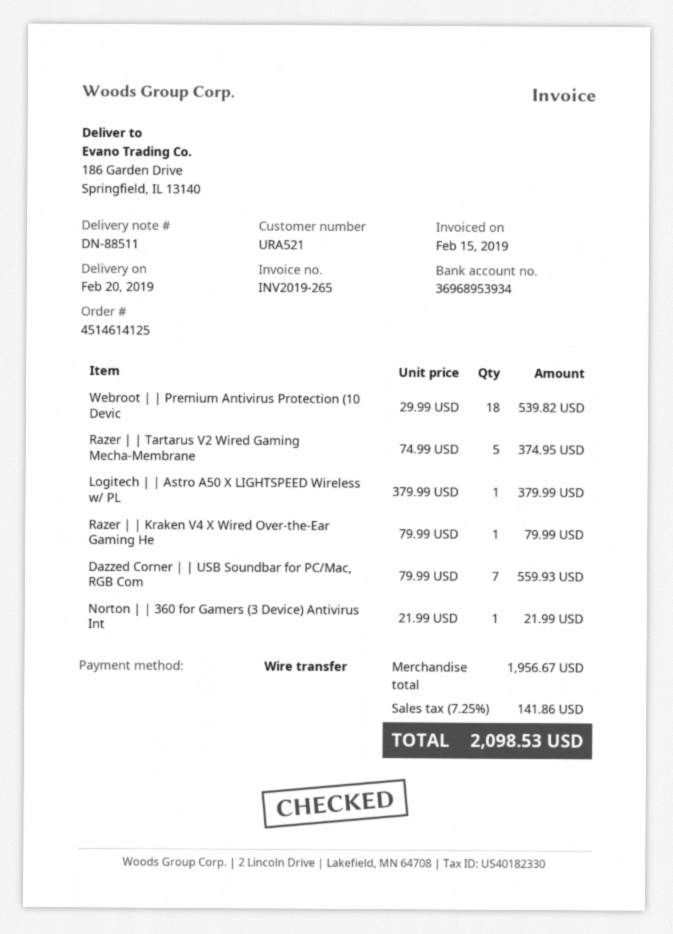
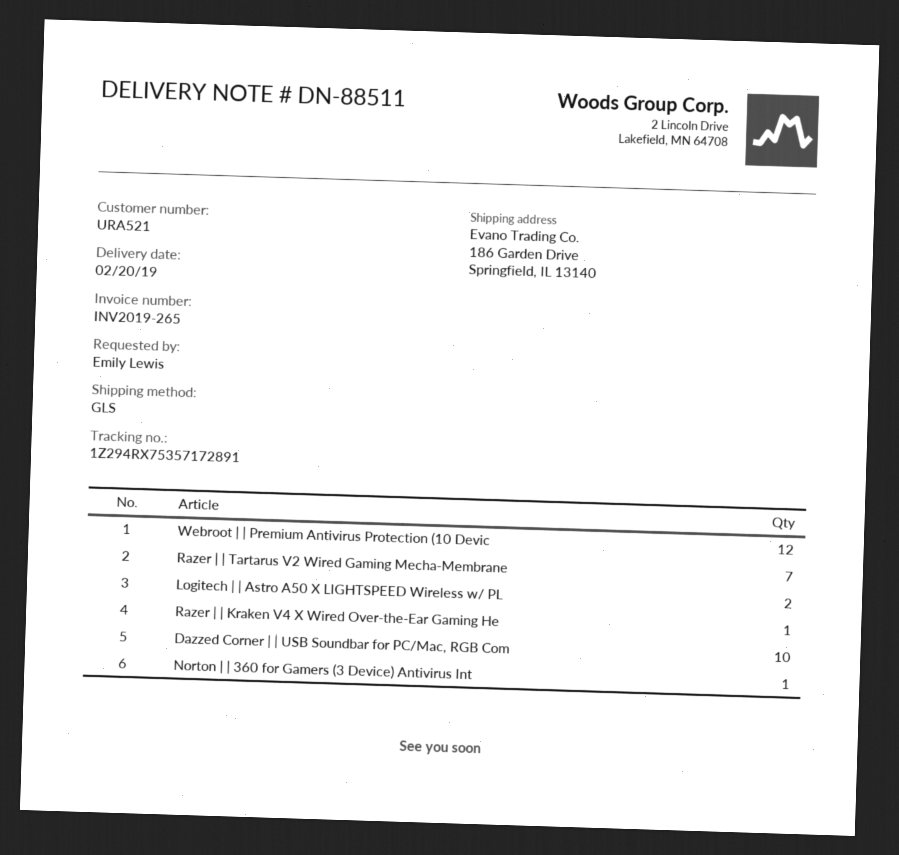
Webroot | | Premium Antivirus Protection (10 Devic: 18 -> 12
Razer | | Tartarus V2 Wired Gaming Mecha-Membrane: 5 -> 7
Logitech | | Astro A50 X LIGHTSPEED Wireless w/ PL: 1 -> 2
Dazzed Corner | | USB Soundbar for PC/Mac, RGB Com: 7 -> 10

